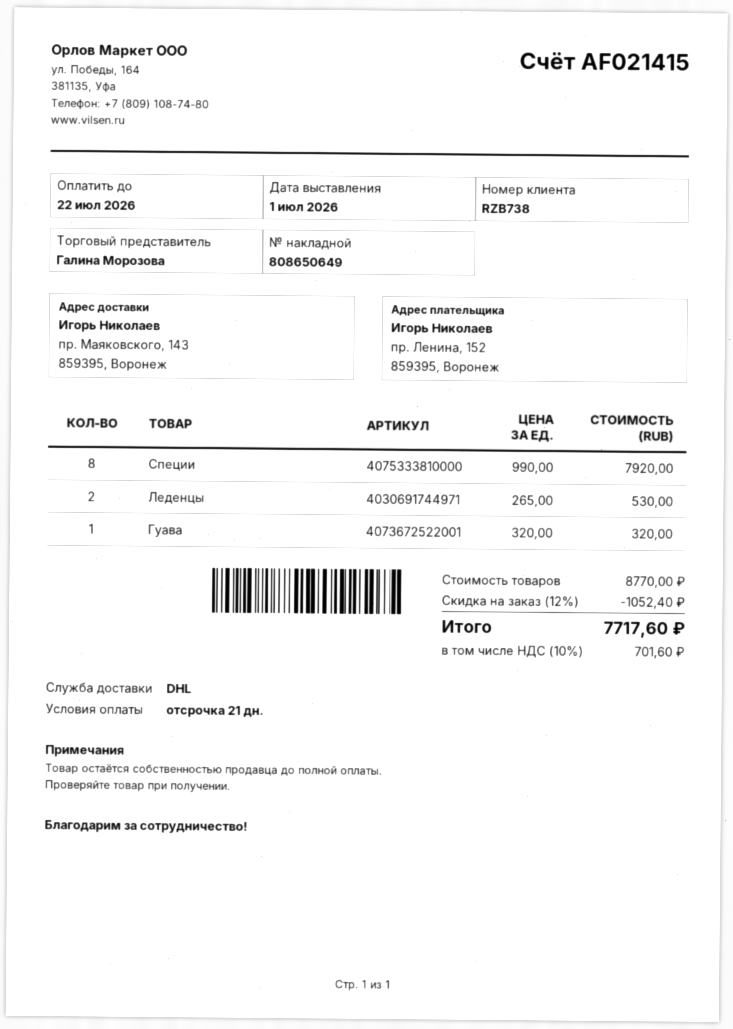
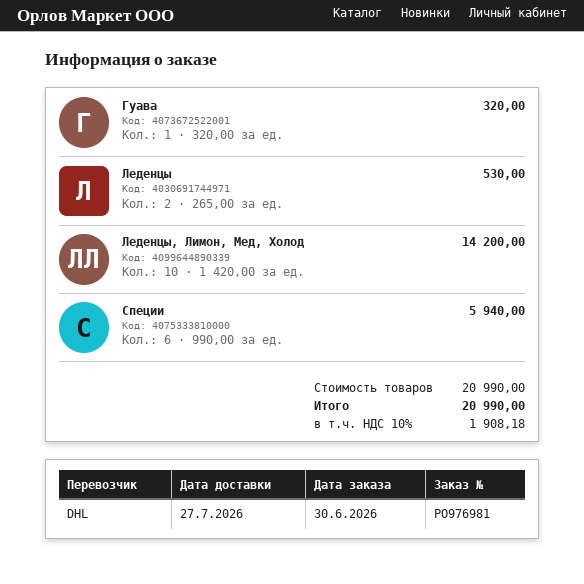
Специи: 8 x 990.00 = 7920.00 -> 6 x 990.00 = 5940.00
Леденцы, Лимон, Мед, Холод: none -> 10 x 1420.00 = 14200.00
subtotal: 8770.00 -> 20990.00
discount: 12% = 1052.40 -> none
tax: 10% = 701.60 -> 10% = 1908.18
total: 7717.60 -> 20990.00

